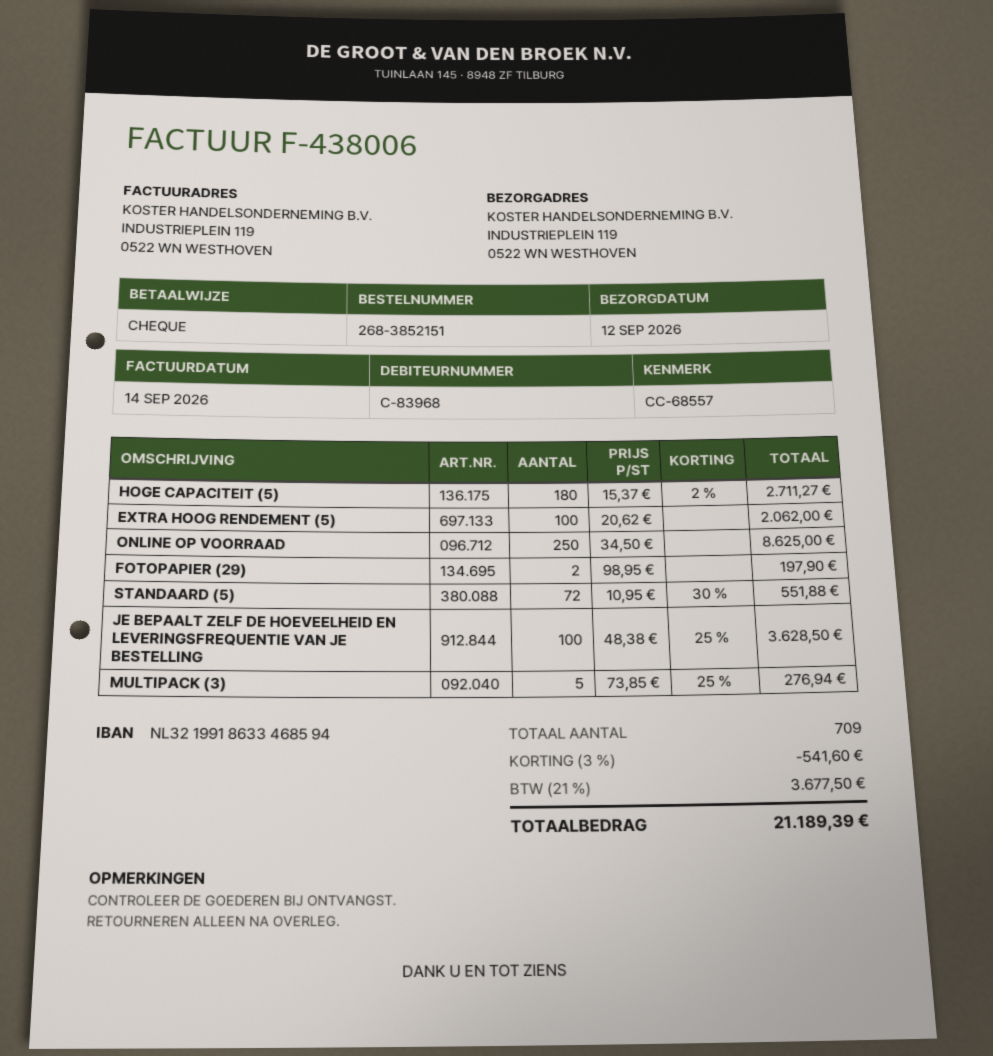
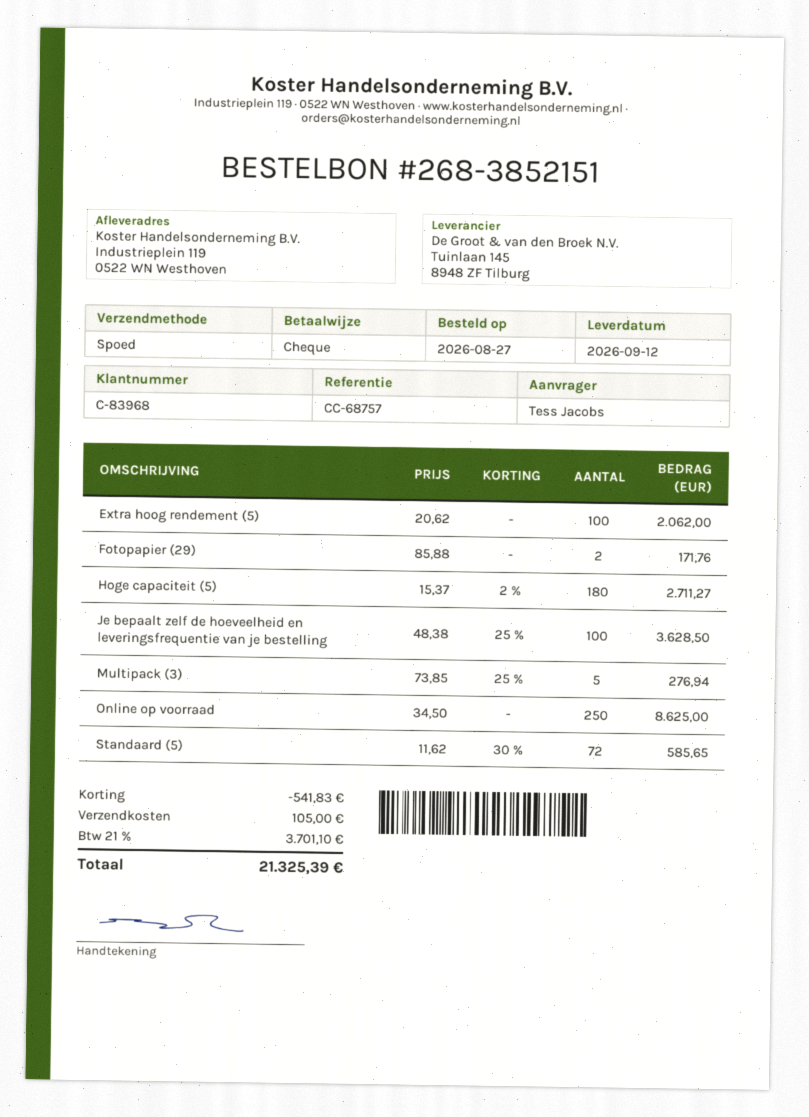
reference: CC-68557 -> CC-68757
FOTOPAPIER (29): 2 x 98.95 = 197.90 -> 2 x 85.88 = 171.76
STANDAARD (5): 72 x 10.95 - 30% = 551.88 -> 72 x 11.62 - 30% = 585.65
discount: 541.60 -> 541.83
shipping: none -> 105.00
tax: 21% = 3677.50 -> 21% = 3701.10
total: 21189.39 -> 21325.39

